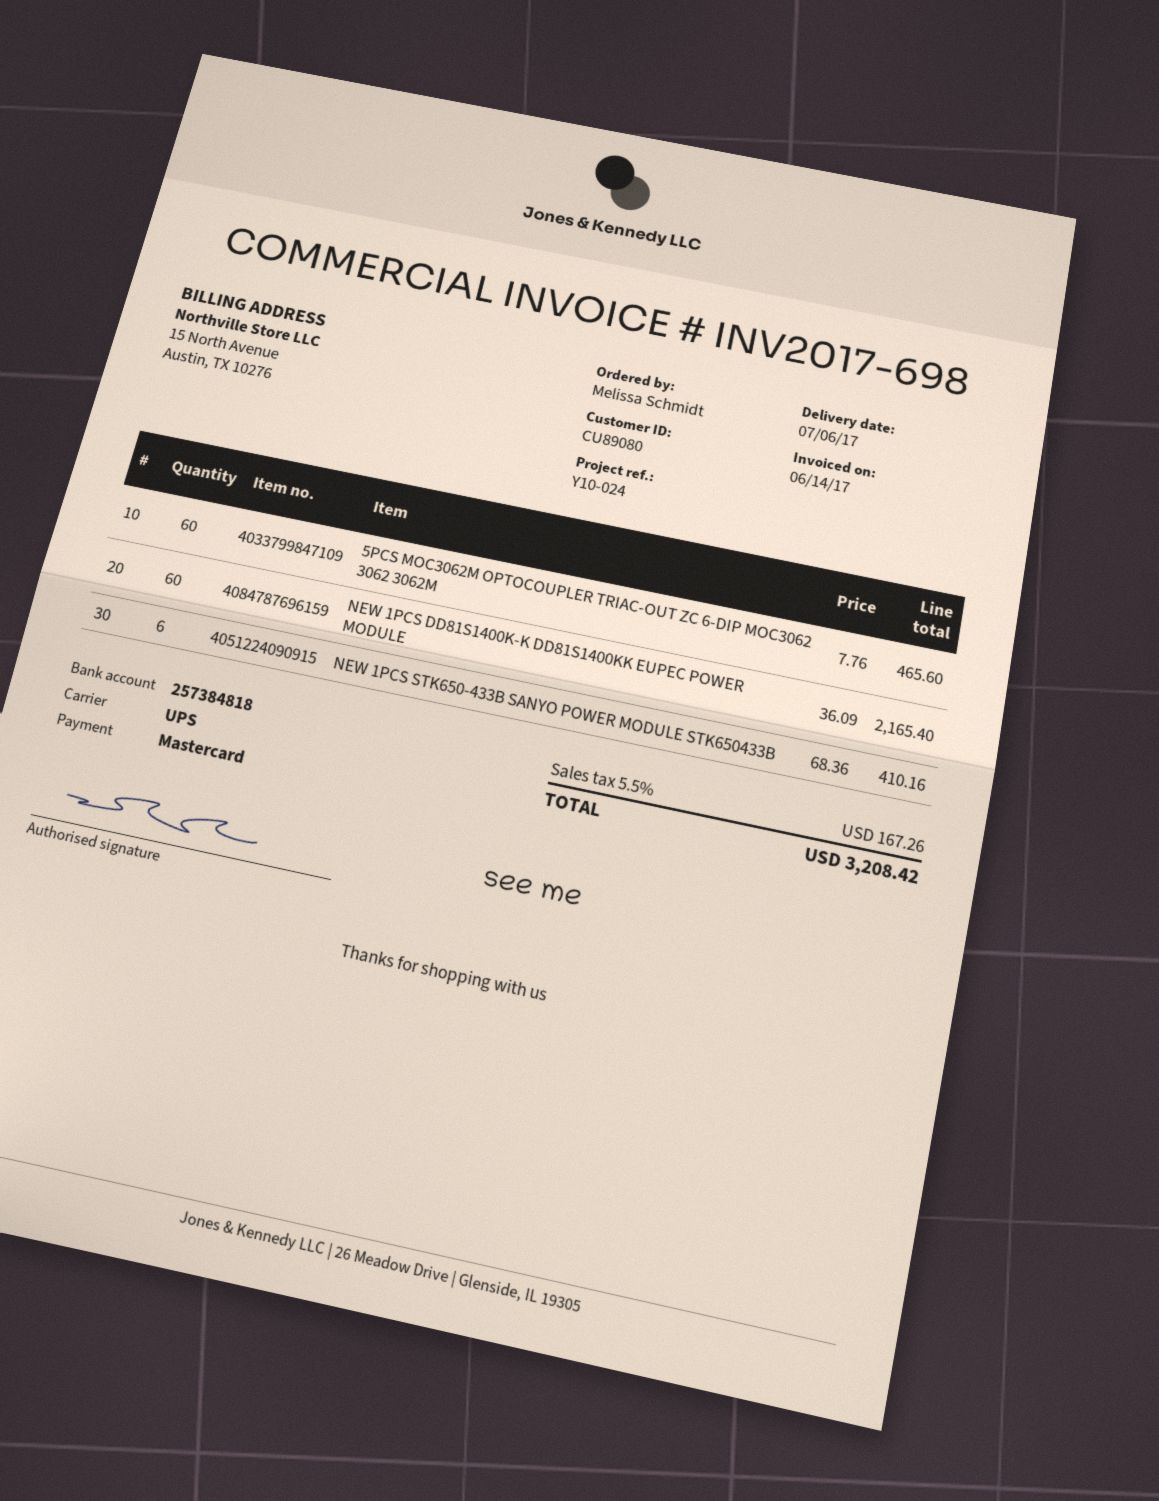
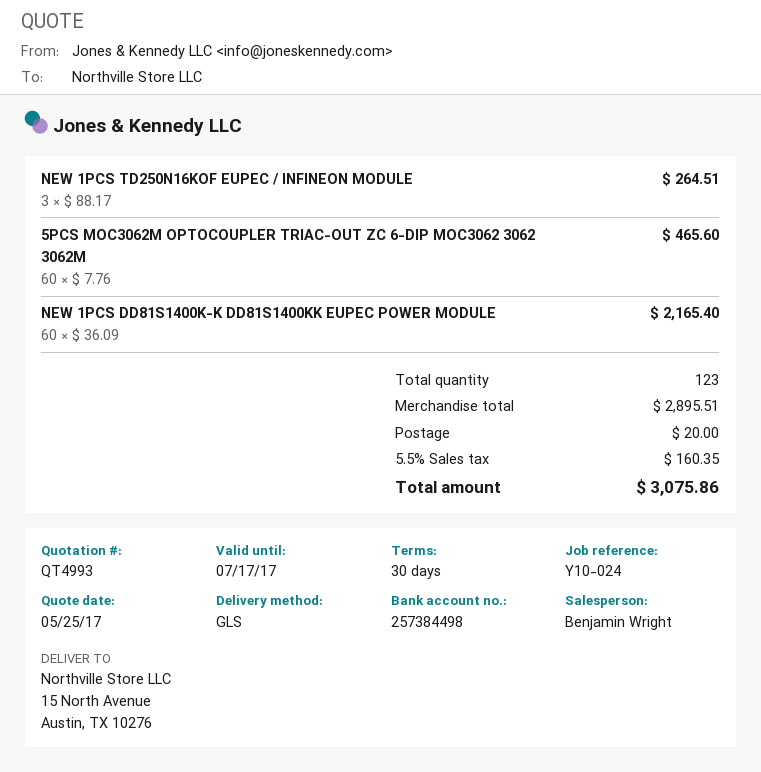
bank account: 257384818 -> 257384498
shipping method: UPS -> GLS
NEW 1PCS STK650-433B SANYO POWER MODULE STK650433B: 6 x 68.36 = 410.16 -> none
NEW 1PCS TD250N16KOF EUPEC / INFINEON MODULE: none -> 3 x 88.17 = 264.51
shipping: none -> 20.00
tax: 5.5% = 167.26 -> 5.5% = 160.35
total: 3208.42 -> 3075.86

